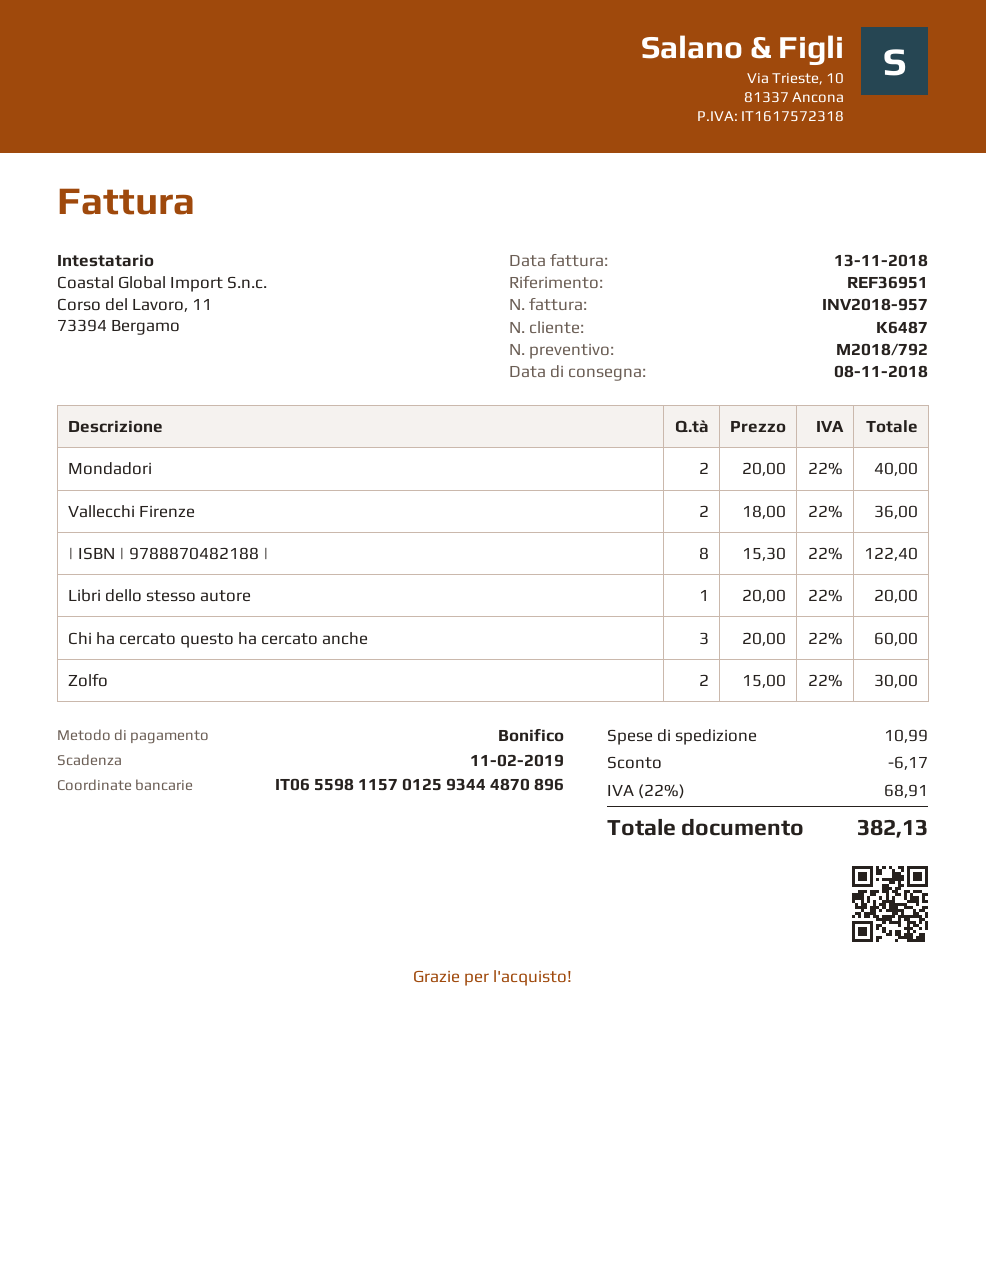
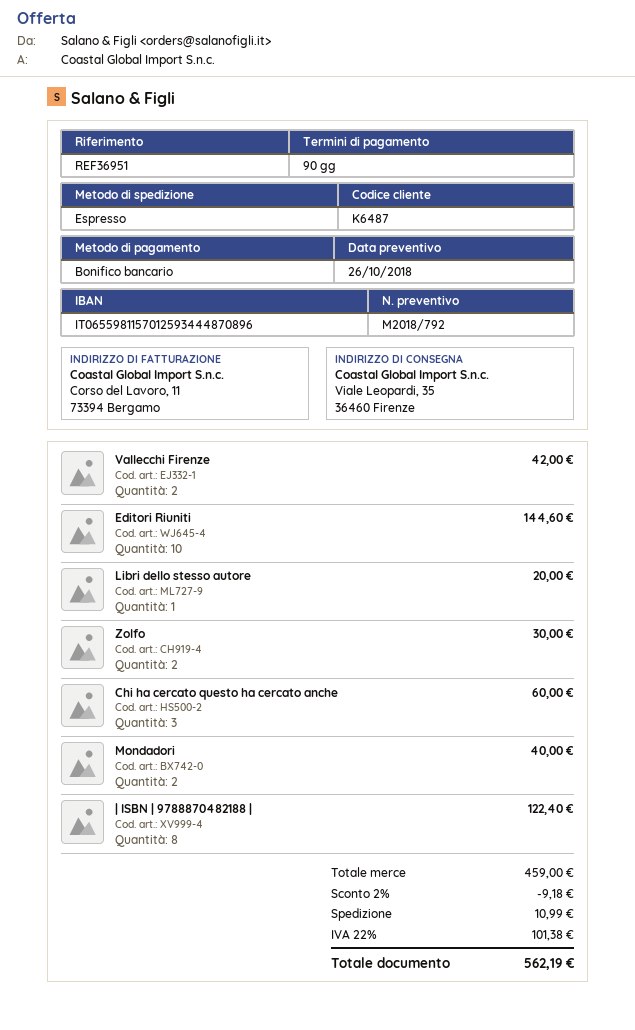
Vallecchi Firenze: 2 for 36.00 -> 2 for 42.00
Editori Riuniti: none -> 10 for 144.60
discount: 6.17 -> 9.18
tax: 22% = 68.91 -> 22% = 101.38
total: 382.13 -> 562.19

